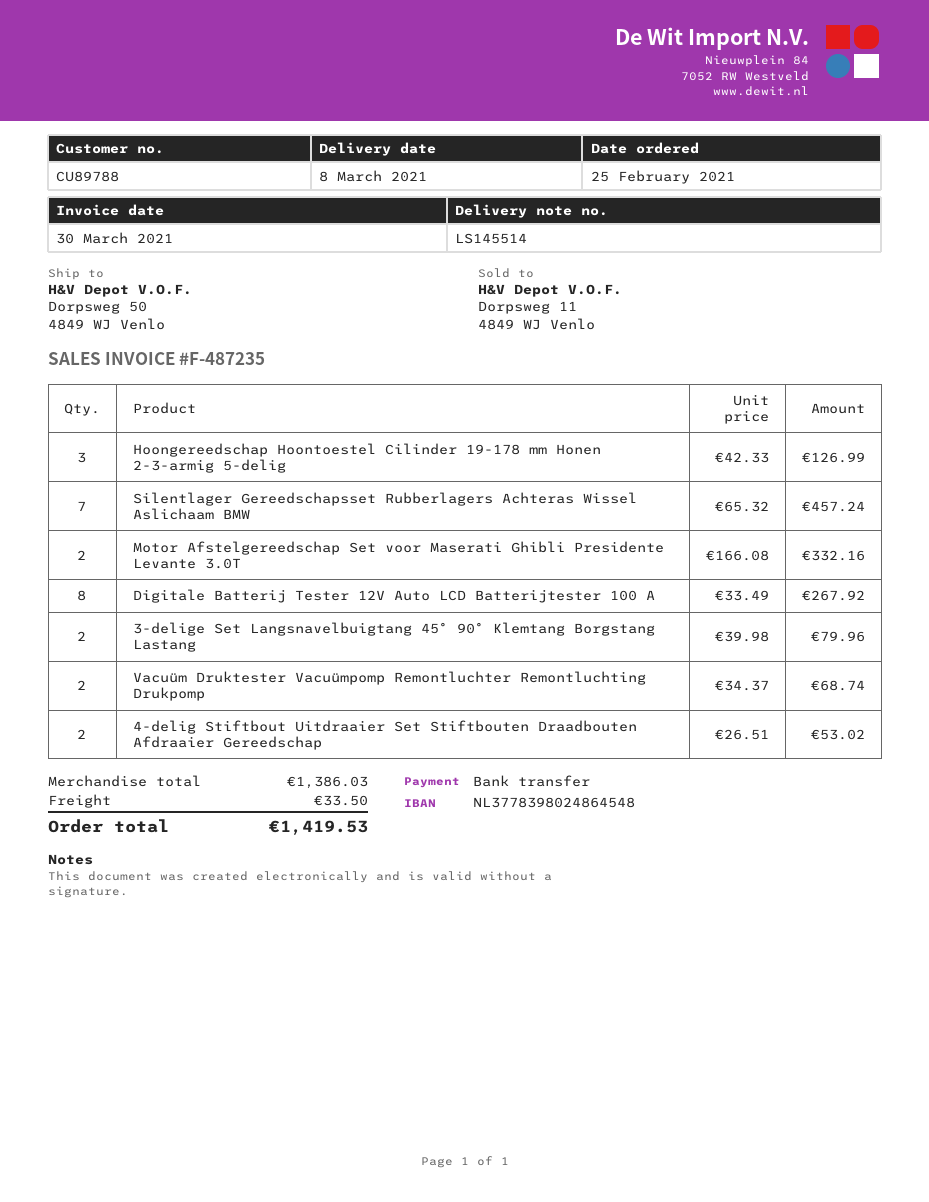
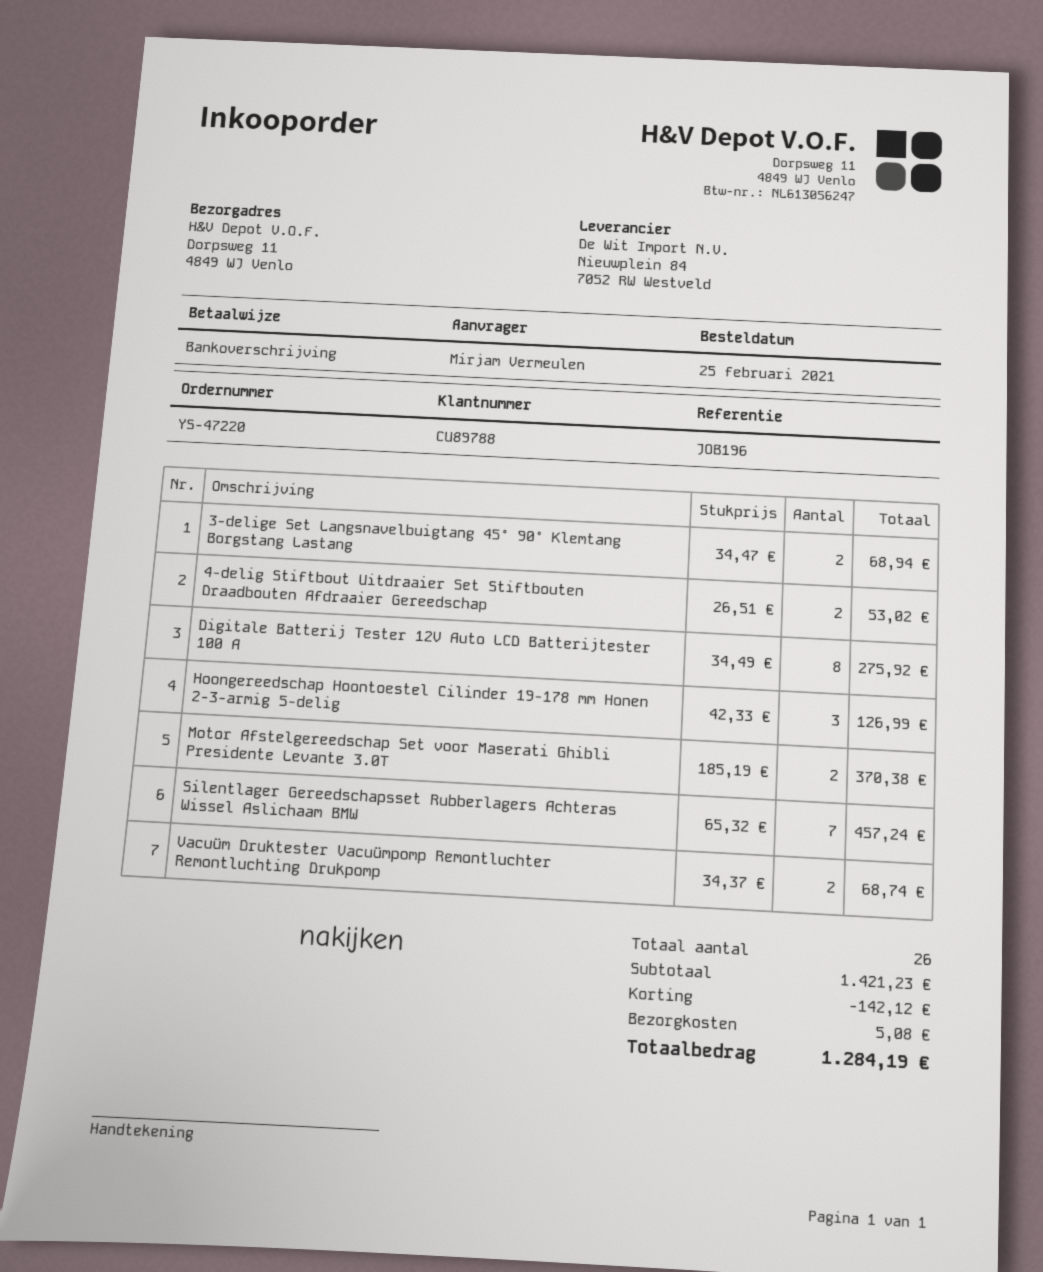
ship to: Dorpsweg 50, 4849 WJ Venlo -> Dorpsweg 11, 4849 WJ Venlo
Motor Afstelgereedschap Set voor Maserati Ghibli Presidente Levante 3.0T: 2 x 166.08 = 332.16 -> 2 x 185.19 = 370.38
Digitale Batterij Tester 12V Auto LCD Batterijtester 100 A: 8 x 33.49 = 267.92 -> 8 x 34.49 = 275.92
3-delige Set Langsnavelbuigtang 45° 90° Klemtang Borgstang Lastang: 2 x 39.98 = 79.96 -> 2 x 34.47 = 68.94
subtotal: 1386.03 -> 1421.23
discount: none -> 142.12
shipping: 33.50 -> 5.08
total: 1419.53 -> 1284.19

